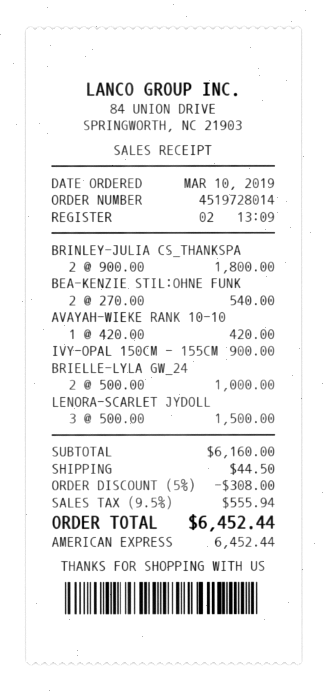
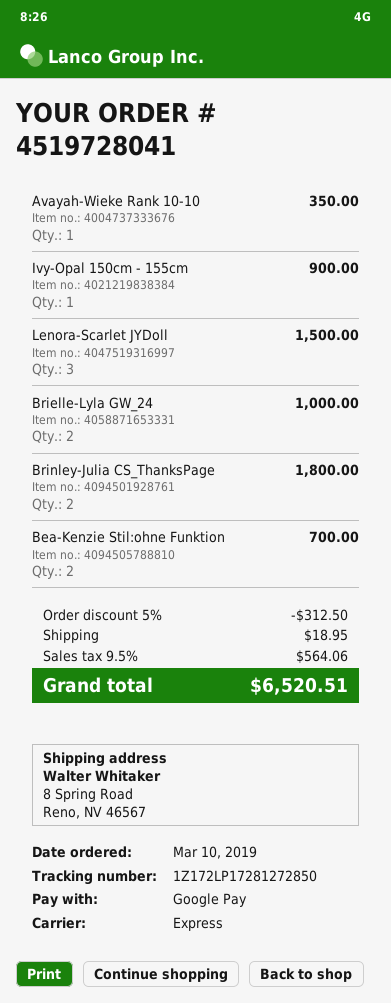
order number: 4519728014 -> 4519728041
payment method: American Express -> Google Pay
BEA-KENZIE STIL:OHNE FUNK: 2 for 540.00 -> 2 for 700.00
AVAYAH-WIEKE RANK 10-10: 1 for 420.00 -> 1 for 350.00
discount: 5% = 308.00 -> 5% = 312.50
shipping: 44.50 -> 18.95
tax: 9.5% = 555.94 -> 9.5% = 564.06
total: 6452.44 -> 6520.51

